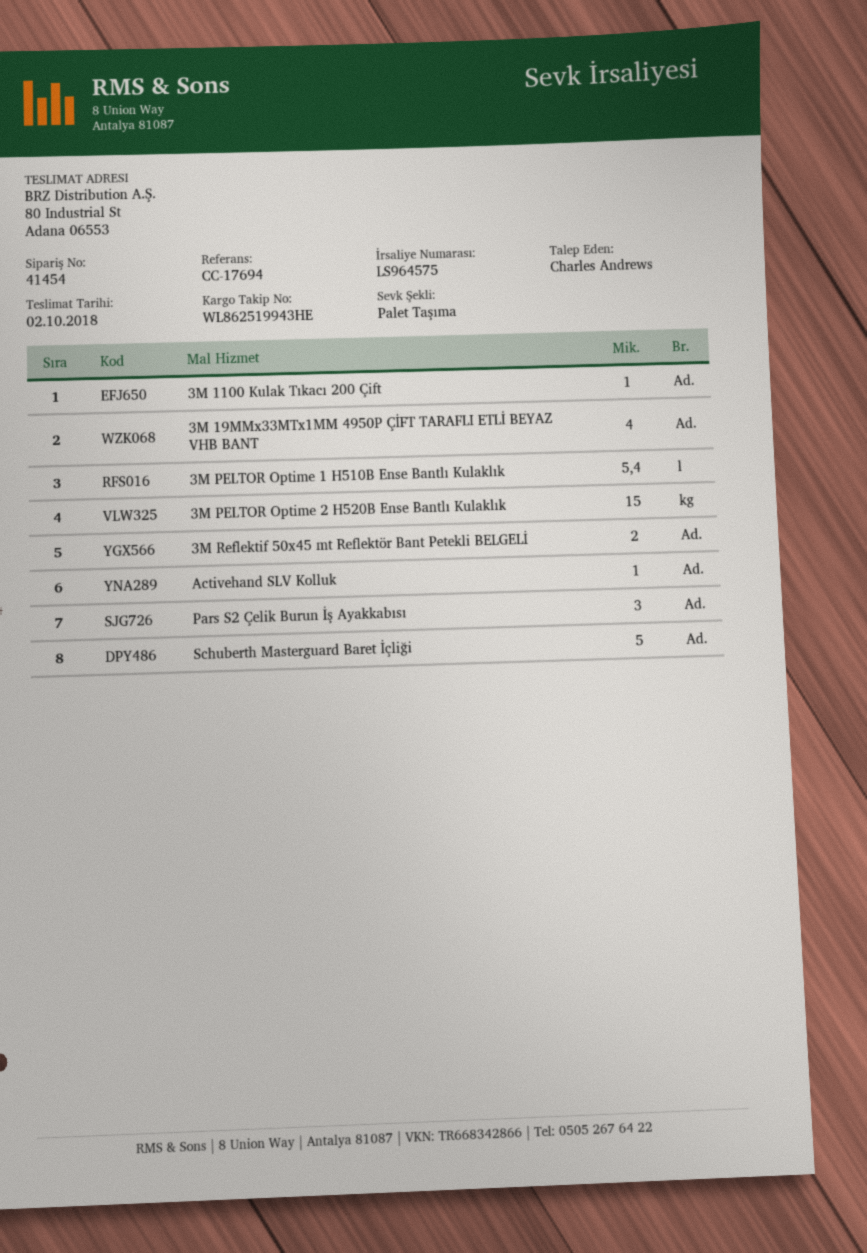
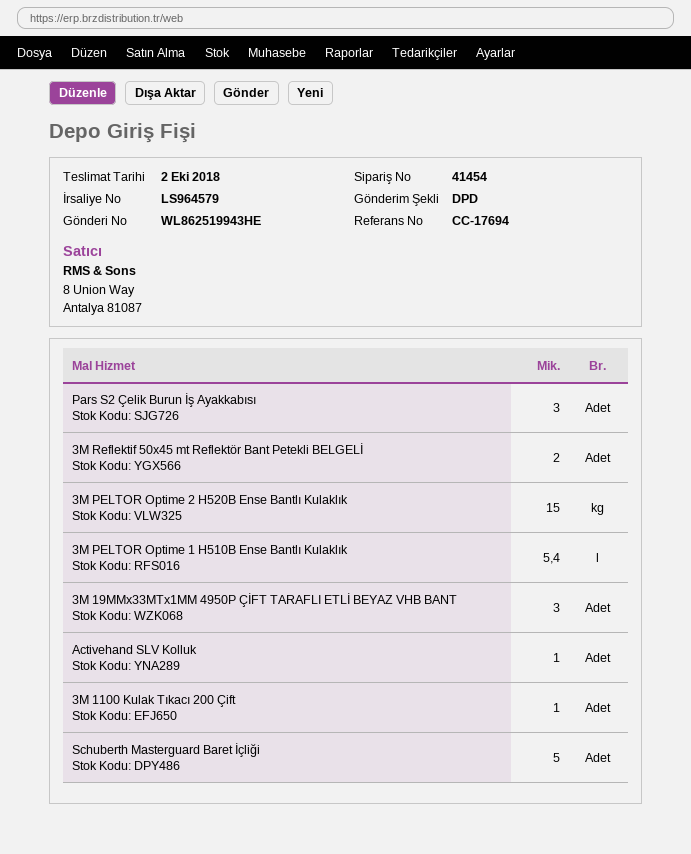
delivery note number: LS964575 -> LS964579
shipping method: pallet freight -> DPD
3M 19MMx33MTx1MM 4950P ÇİFT TARAFLI ETLİ BEYAZ VHB BANT: 4 -> 3

